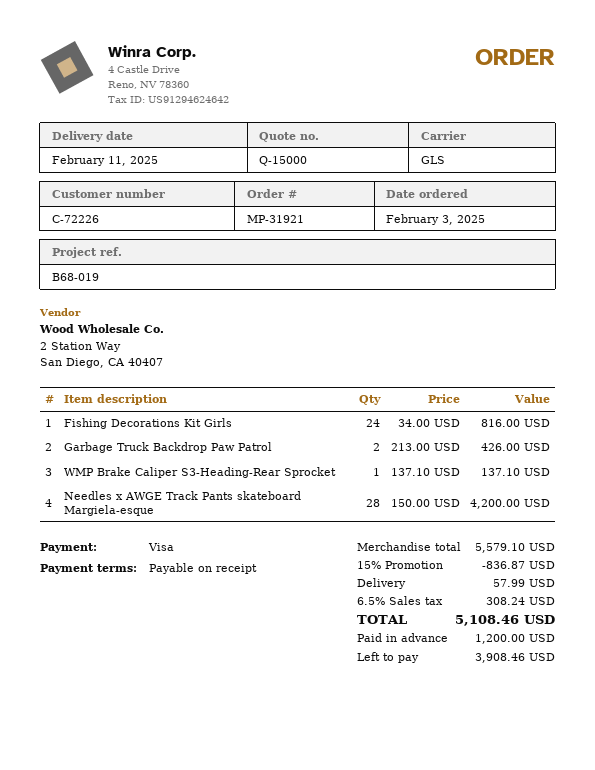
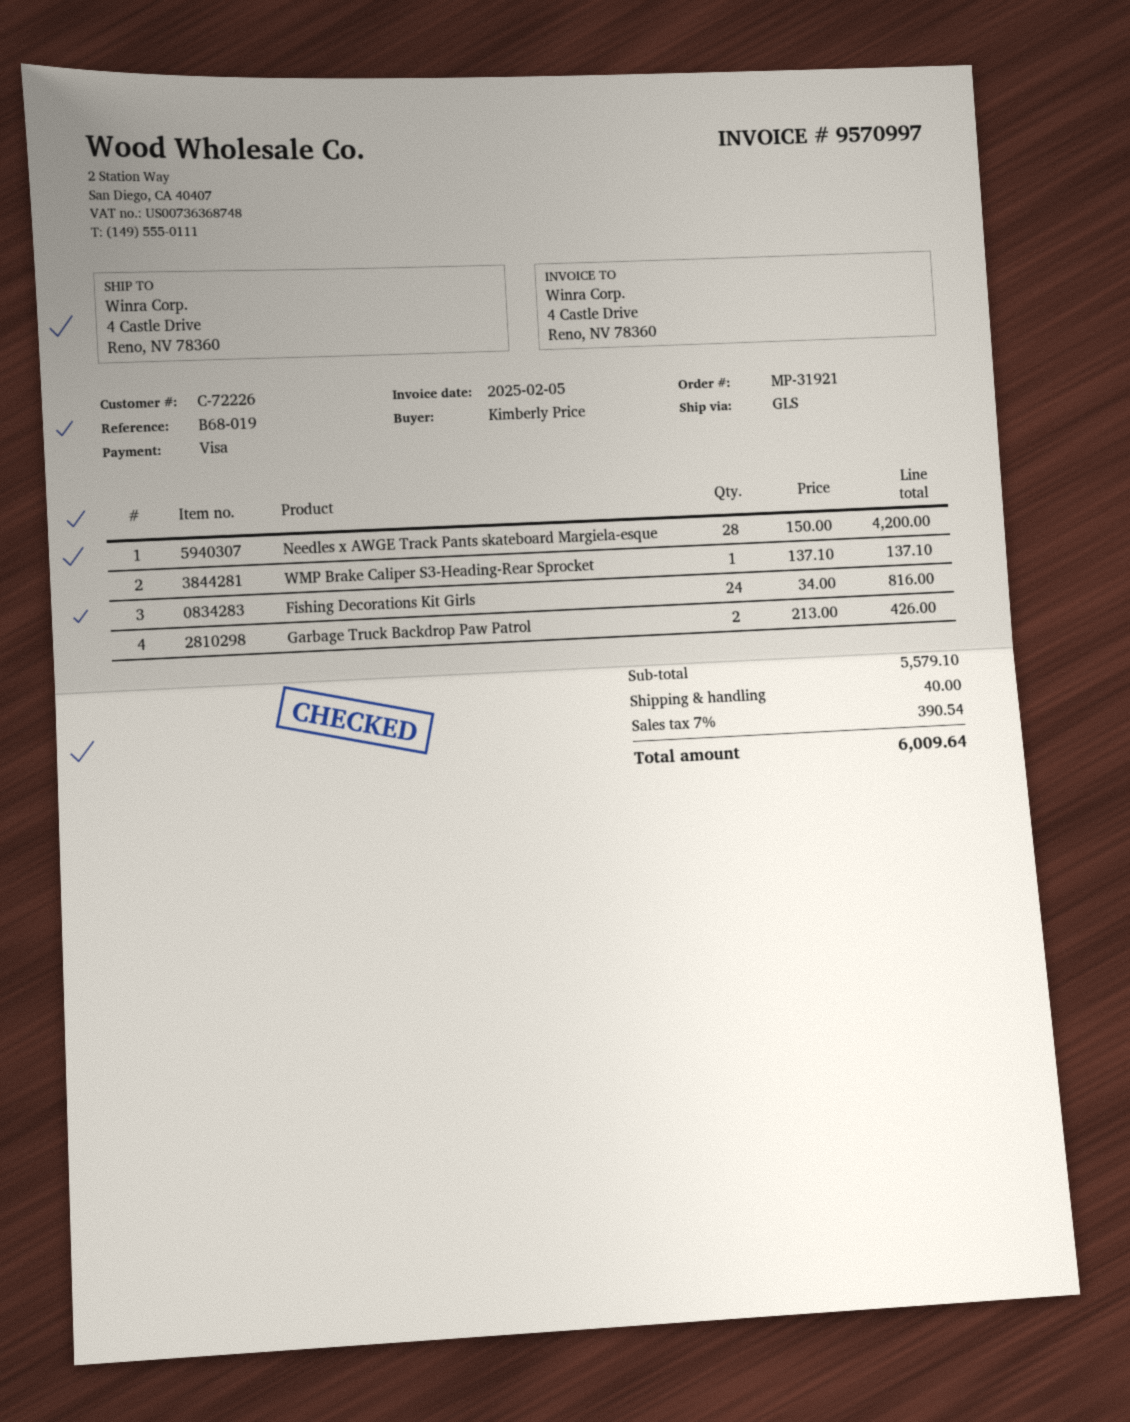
discount: 15% = 836.87 -> none
shipping: 57.99 -> 40.00
tax: 6.5% = 308.24 -> 7% = 390.54
total: 5108.46 -> 6009.64

